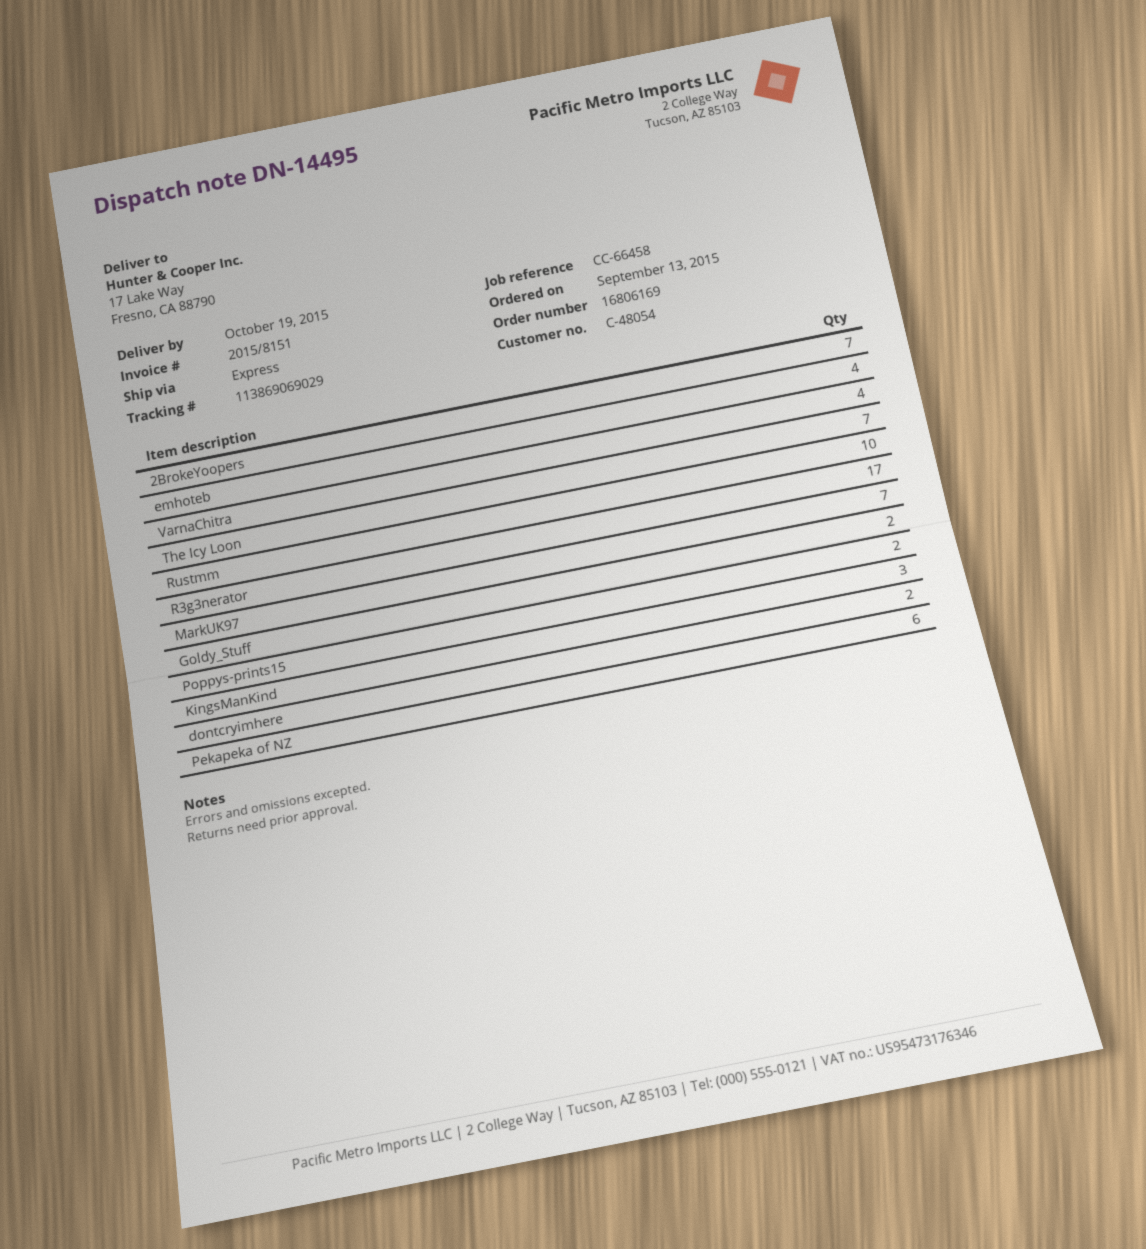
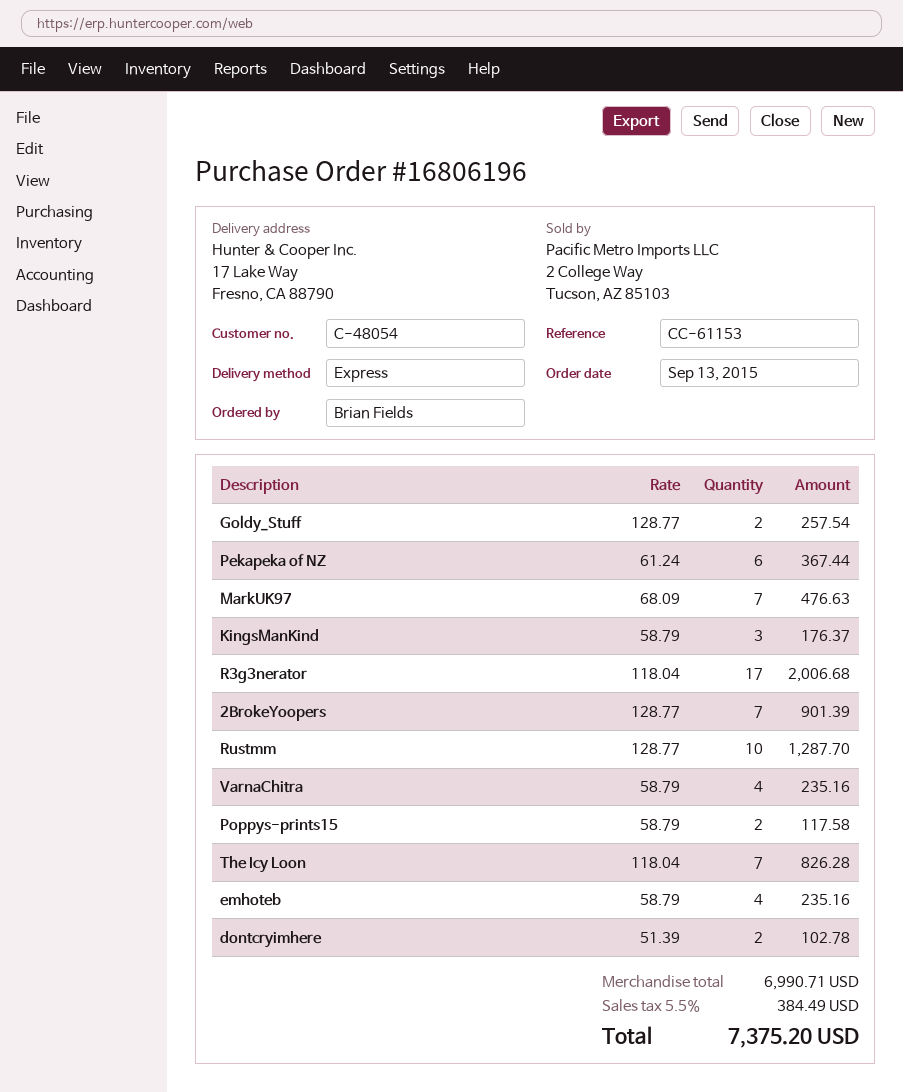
order number: 16806169 -> 16806196
reference: CC-66458 -> CC-61153

